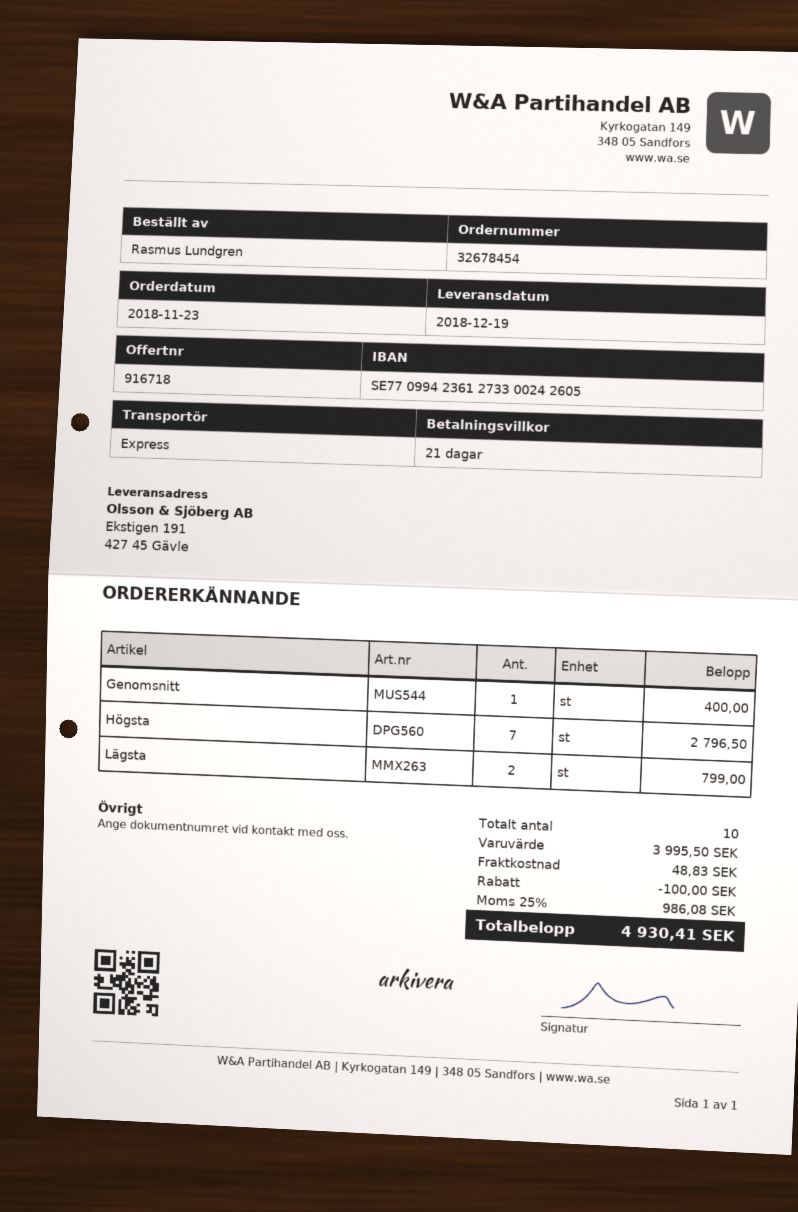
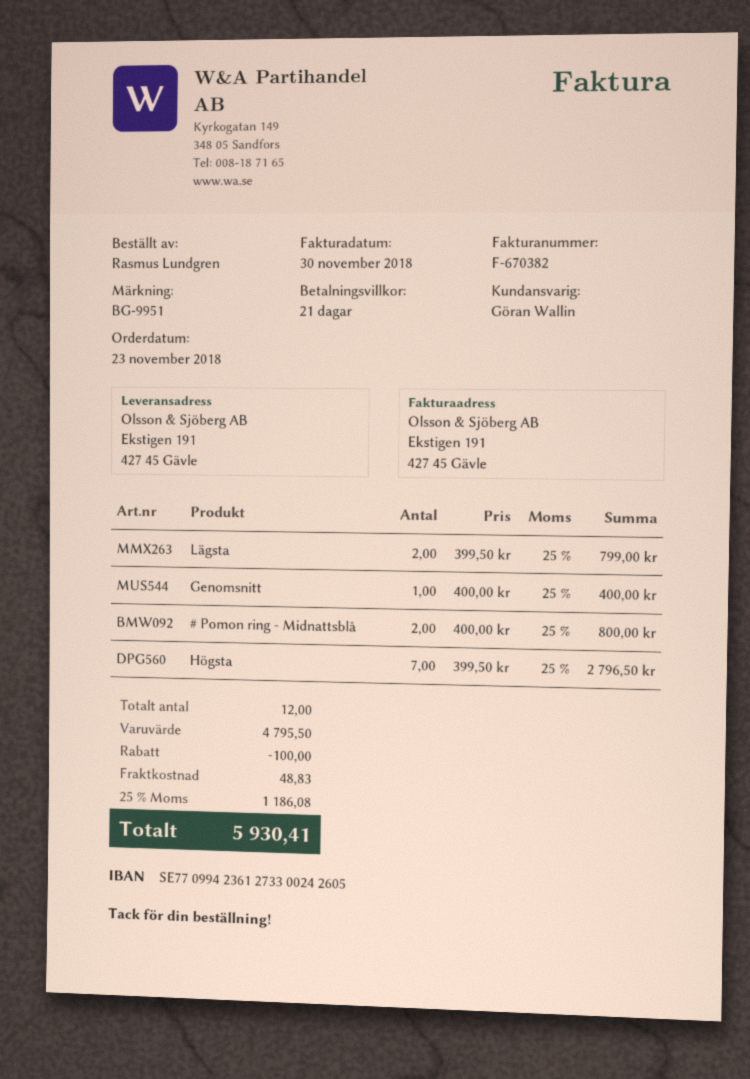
# Pomon ring - Midnattsblå: none -> 2 for 800.00
total quantity: 10 -> 12
subtotal: 3995.50 -> 4795.50
tax: 25% = 986.08 -> 25% = 1186.08
total: 4930.41 -> 5930.41

